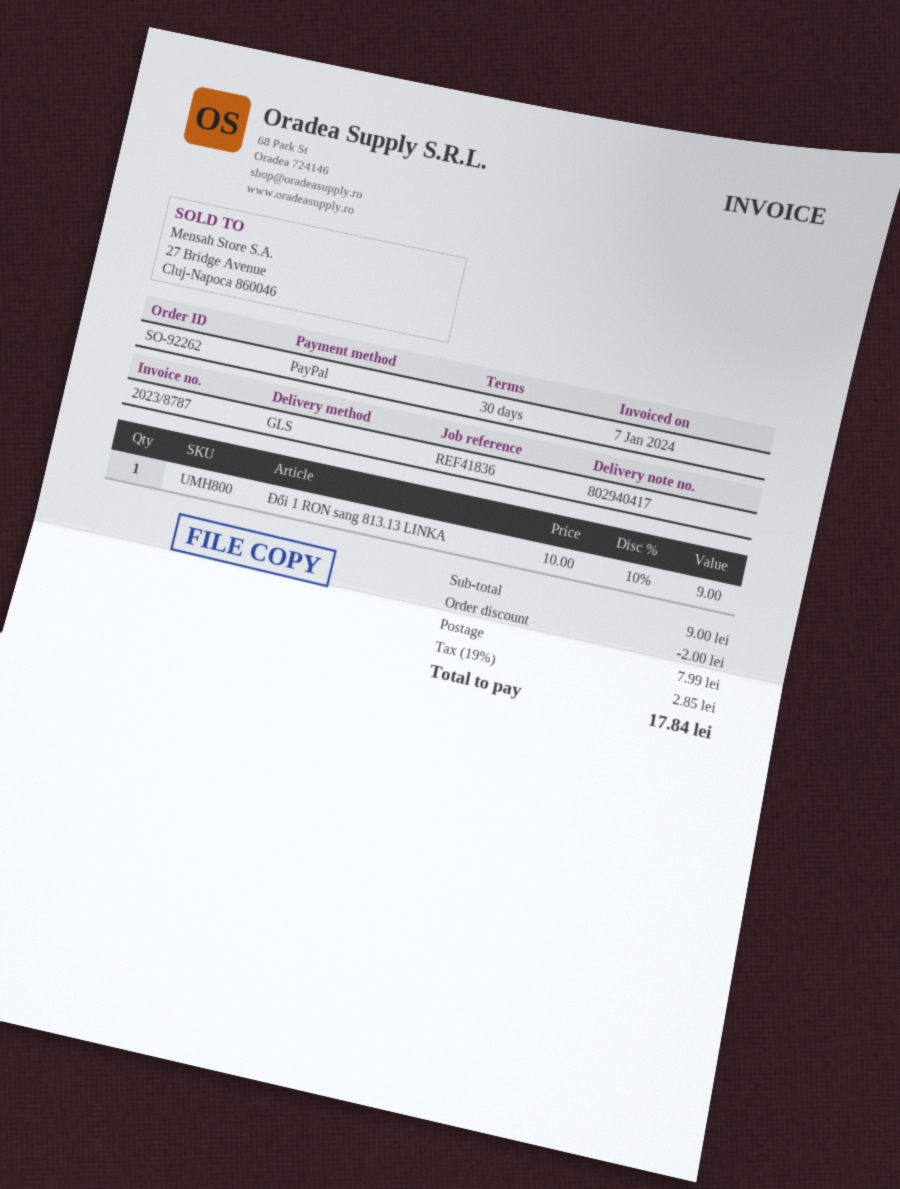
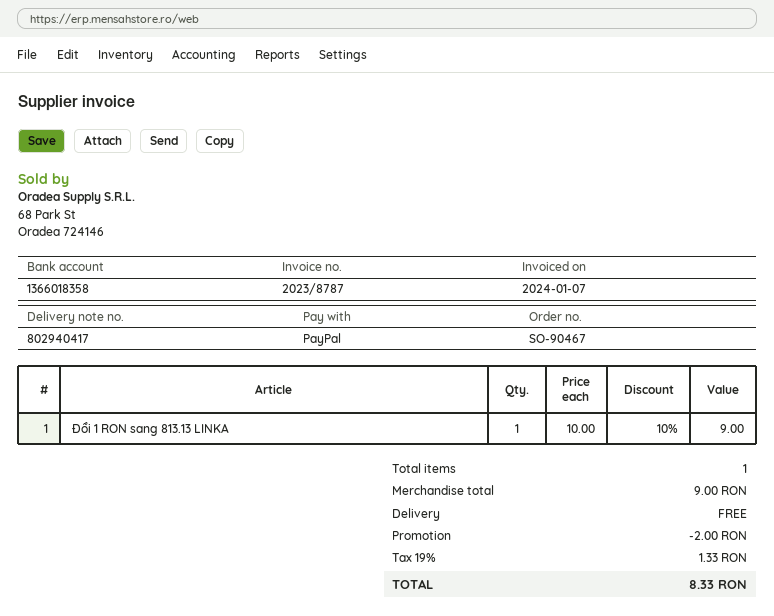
order number: SO-92262 -> SO-90467
shipping: 7.99 -> 0.00
tax: 19% = 2.85 -> 19% = 1.33
total: 17.84 -> 8.33

